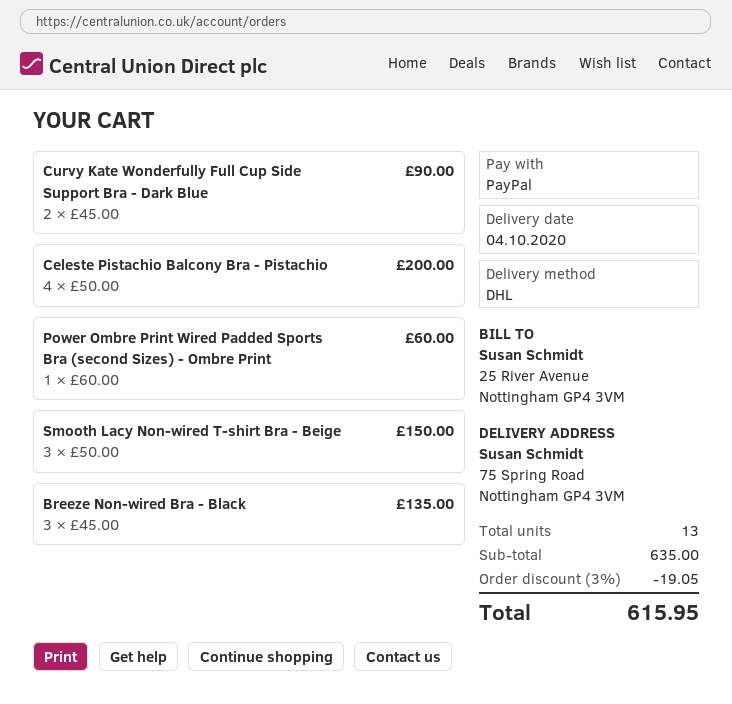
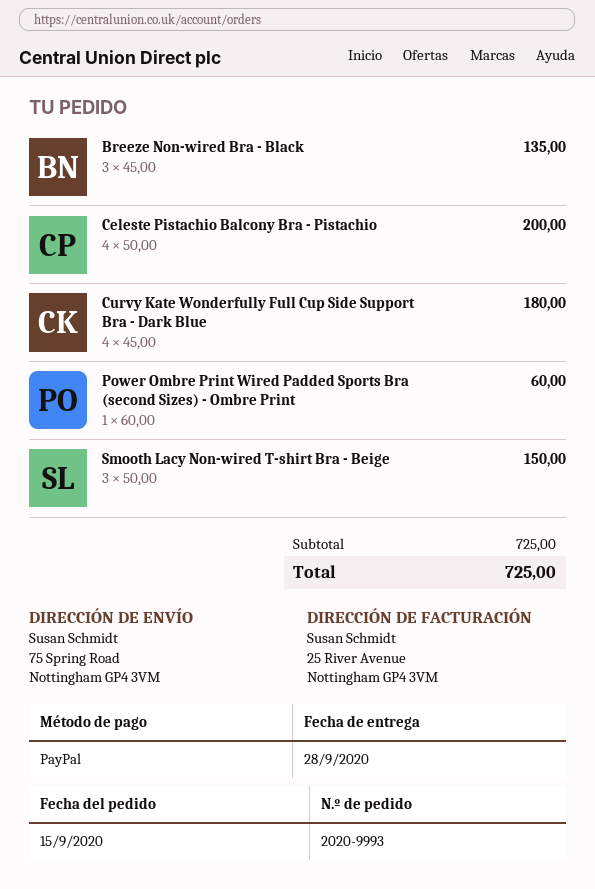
delivery date: 2020-10-04 -> 2020-09-28
Curvy Kate Wonderfully Full Cup Side Support Bra - Dark Blue: 2 x 45.00 = 90.00 -> 4 x 45.00 = 180.00
subtotal: 635.00 -> 725.00
discount: 3% = 19.05 -> none
total: 615.95 -> 725.00

